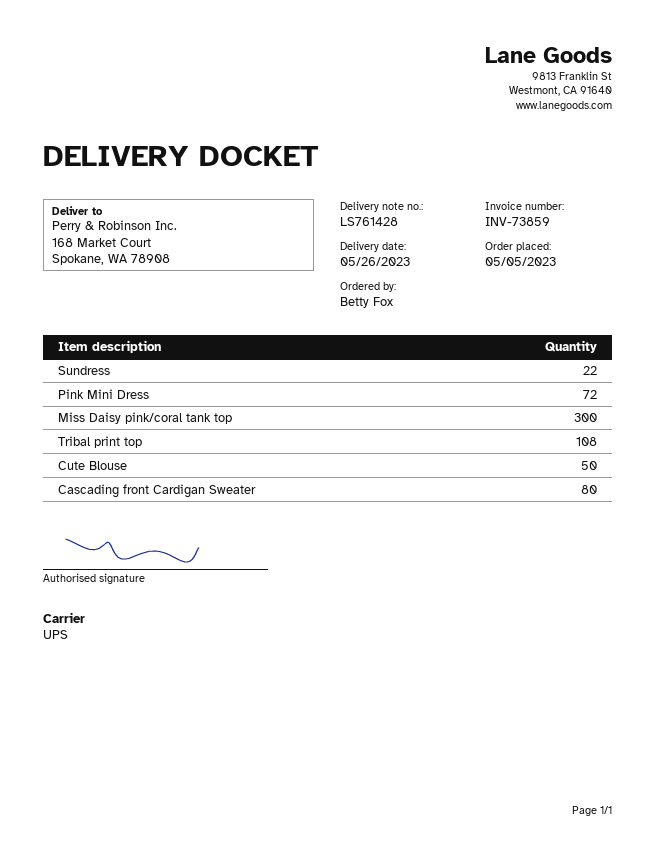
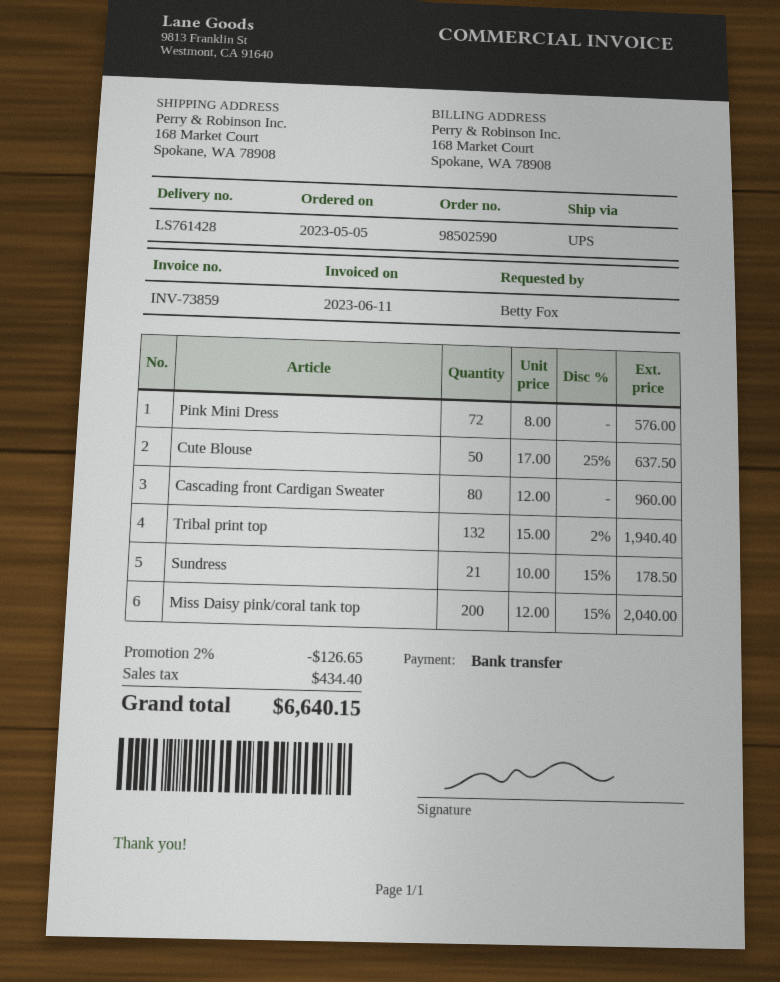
Sundress: 22 -> 21
Miss Daisy pink/coral tank top: 300 -> 200
Tribal print top: 108 -> 132

